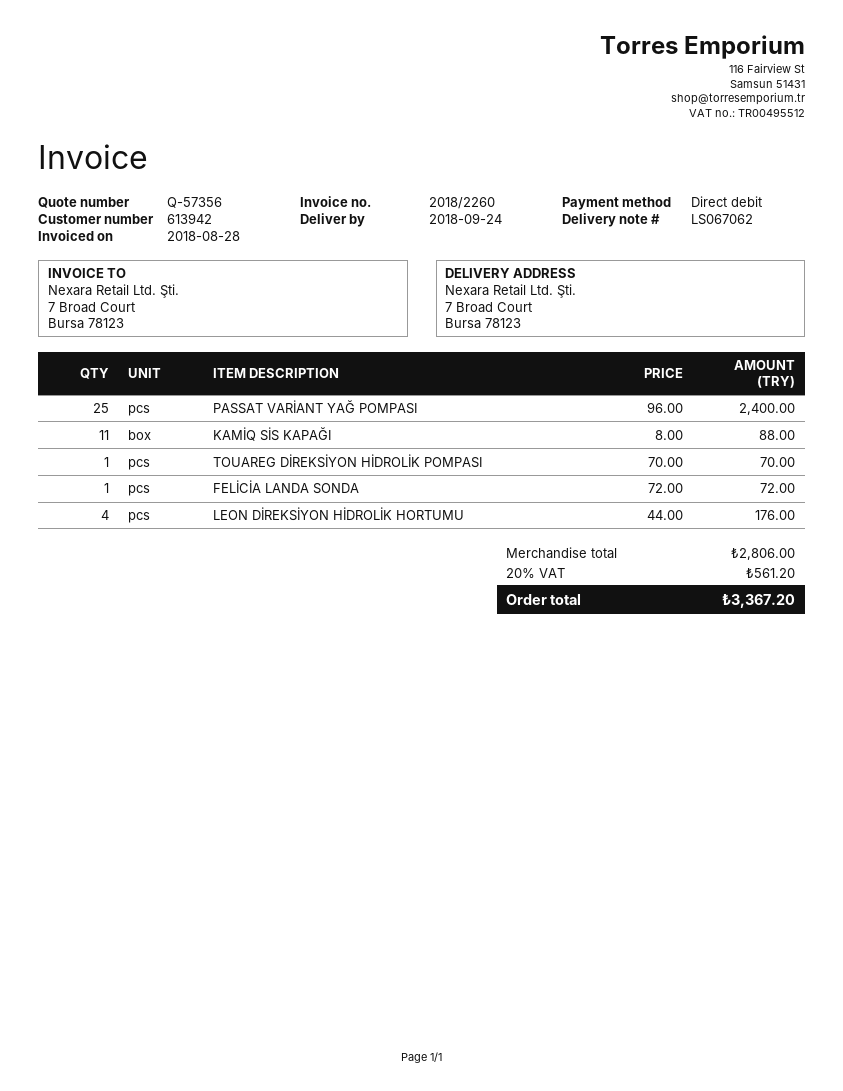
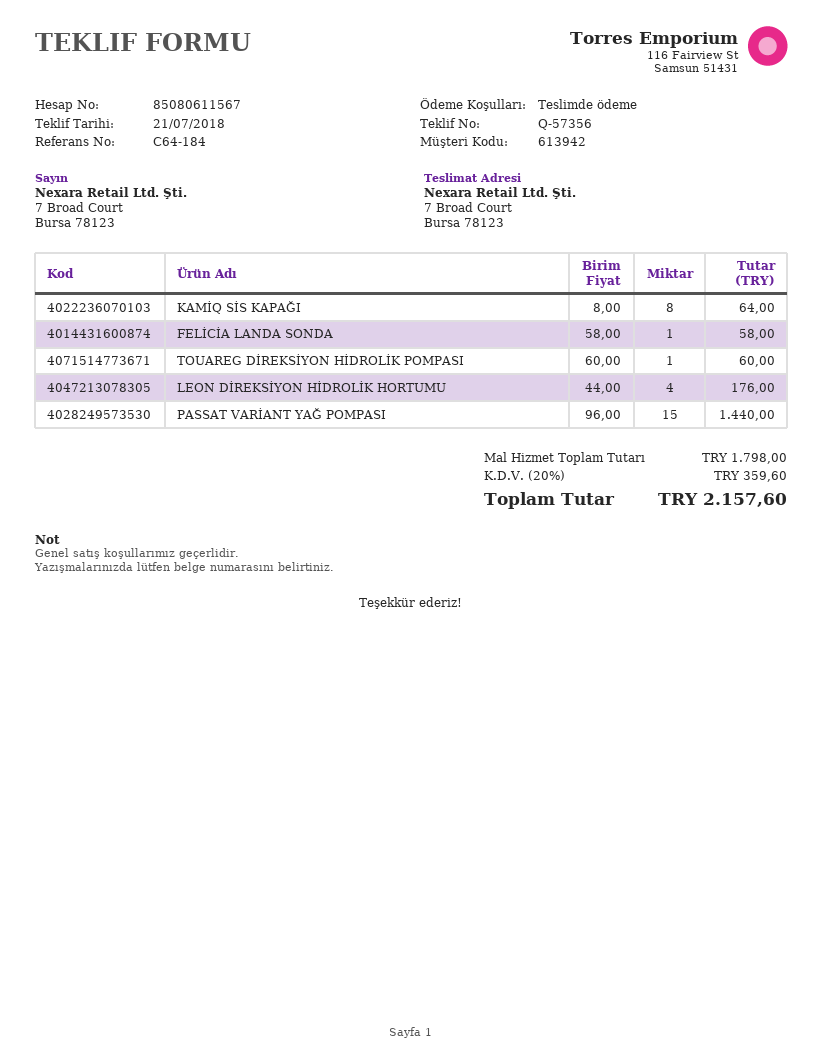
PASSAT VARİANT YAĞ POMPASI: 25 x 96.00 = 2400.00 -> 15 x 96.00 = 1440.00
KAMİQ SİS KAPAĞI: 11 x 8.00 = 88.00 -> 8 x 8.00 = 64.00
TOUAREG DİREKSİYON HİDROLİK POMPASI: 1 x 70.00 = 70.00 -> 1 x 60.00 = 60.00
FELİCİA LANDA SONDA: 1 x 72.00 = 72.00 -> 1 x 58.00 = 58.00
subtotal: 2806.00 -> 1798.00
tax: 20% = 561.20 -> 20% = 359.60
total: 3367.20 -> 2157.60

